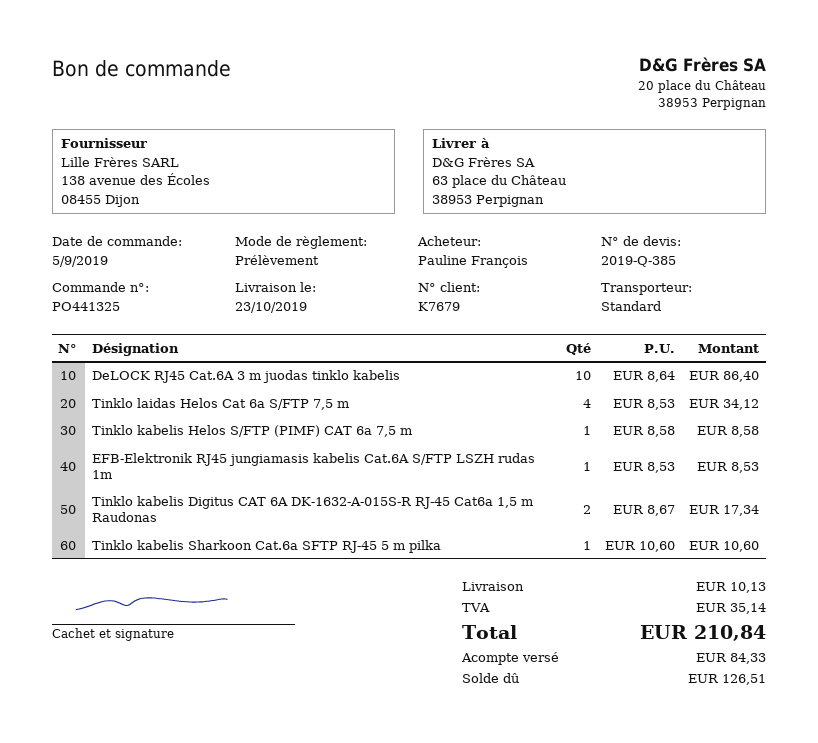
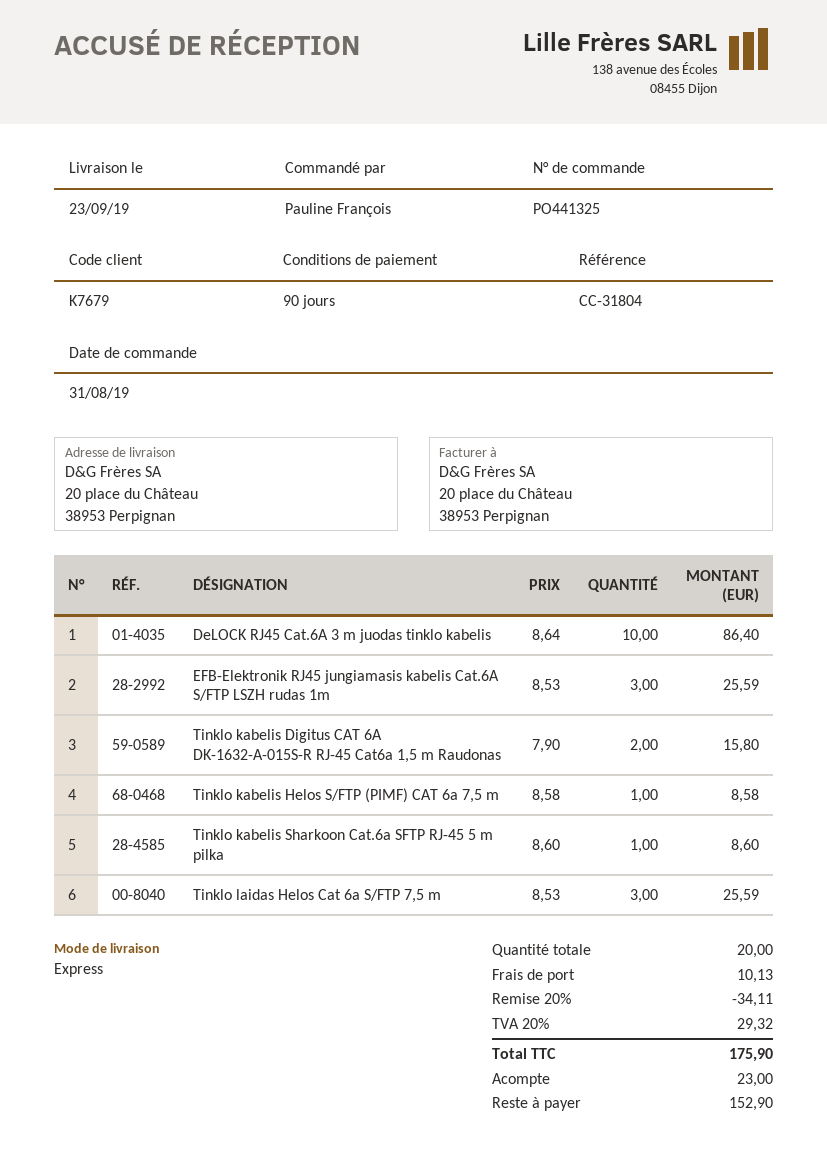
order date: 2019-09-05 -> 2019-08-31
delivery date: 2019-10-23 -> 2019-09-23
shipping method: standard -> express
ship to: 63 place du Château, 38953 Perpignan -> 20 place du Château, 38953 Perpignan
Tinklo laidas Helos Cat 6a S/FTP 7,5 m: 4 x 8.53 = 34.12 -> 3 x 8.53 = 25.59
EFB-Elektronik RJ45 jungiamasis kabelis Cat.6A S/FTP LSZH rudas 1m: 1 x 8.53 = 8.53 -> 3 x 8.53 = 25.59
Tinklo kabelis Digitus CAT 6A DK-1632-A-015S-R RJ-45 Cat6a 1,5 m Raudonas: 2 x 8.67 = 17.34 -> 2 x 7.90 = 15.80
Tinklo kabelis Sharkoon Cat.6a SFTP RJ-45 5 m pilka: 1 x 10.60 = 10.60 -> 1 x 8.60 = 8.60
discount: none -> 20% = 34.11
tax: 35.14 -> 29.32
total: 210.84 -> 175.90
deposit: 84.33 -> 23.00
balance: 126.51 -> 152.90

